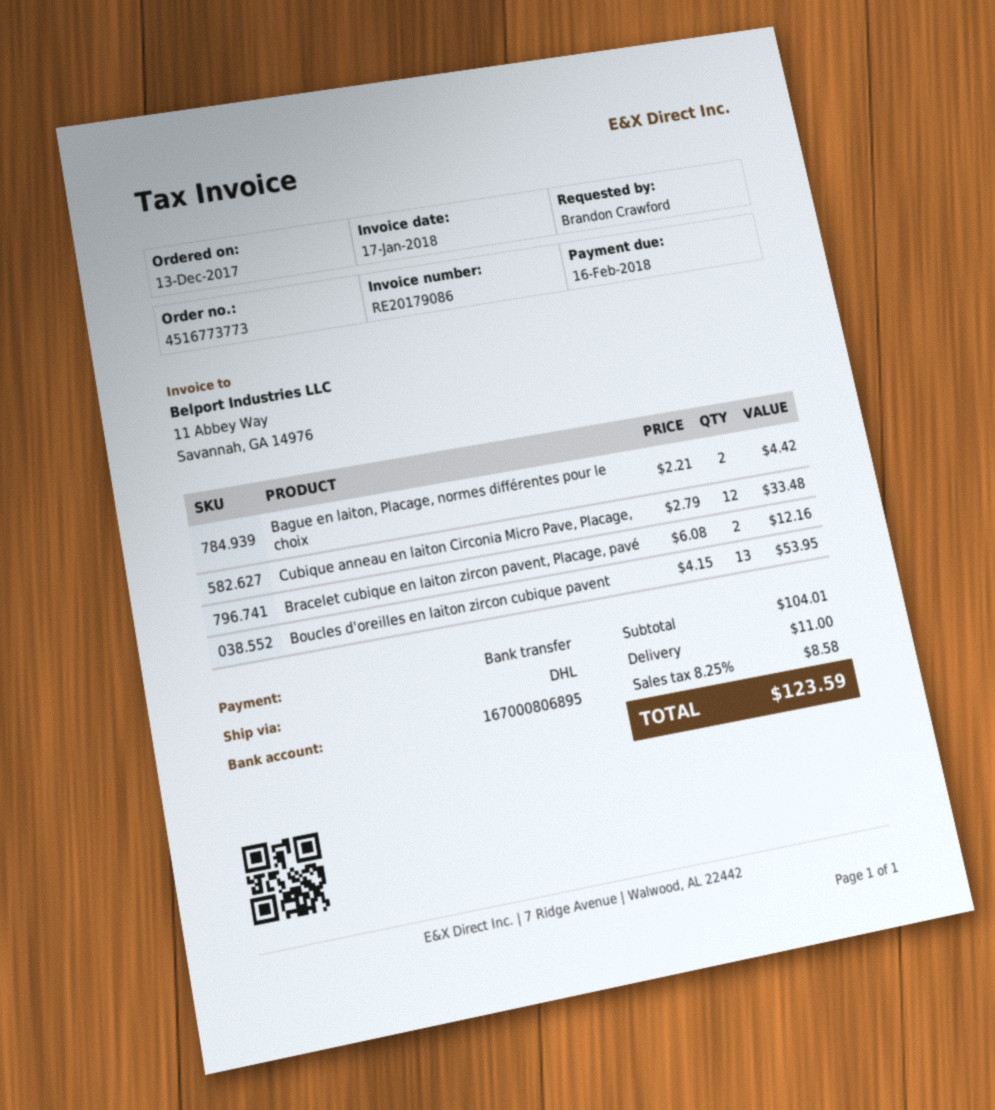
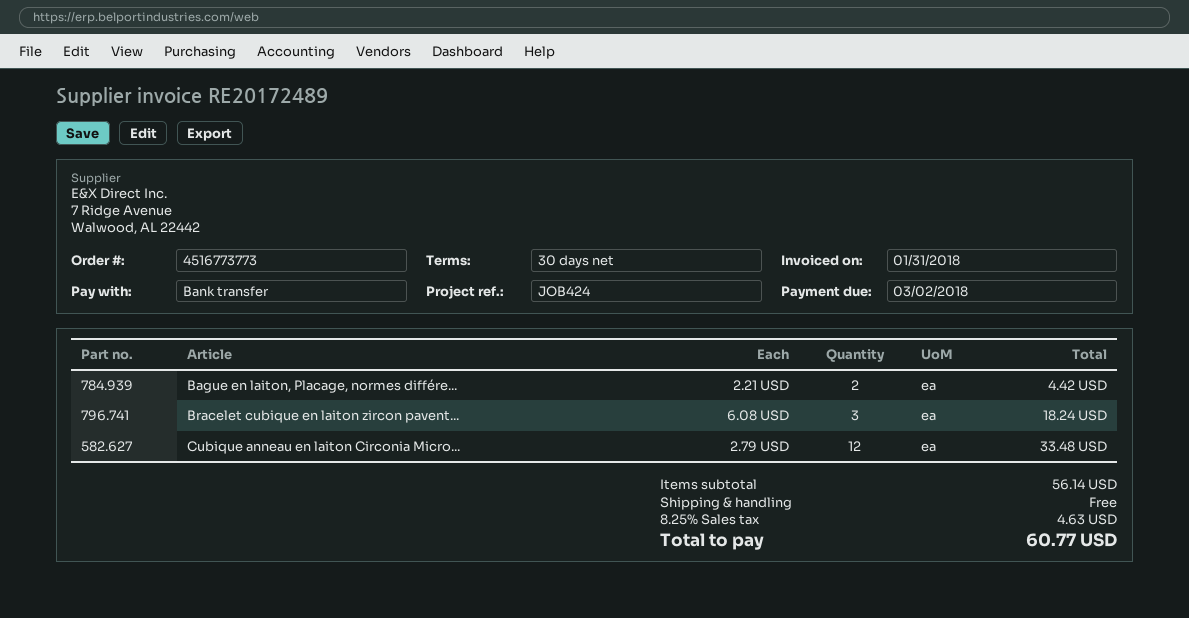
invoice number: RE20179086 -> RE20172489
invoice date: 2018-01-17 -> 2018-01-31
due date: 2018-02-16 -> 2018-03-02
Bracelet cubique en laiton zircon pavent, Placage, pavé: 2 x 6.08 = 12.16 -> 3 x 6.08 = 18.24
Boucles d'oreilles en laiton zircon cubique pavent: 13 x 4.15 = 53.95 -> none
subtotal: 104.01 -> 56.14
shipping: 11.00 -> 0.00
tax: 8.25% = 8.58 -> 8.25% = 4.63
total: 123.59 -> 60.77

